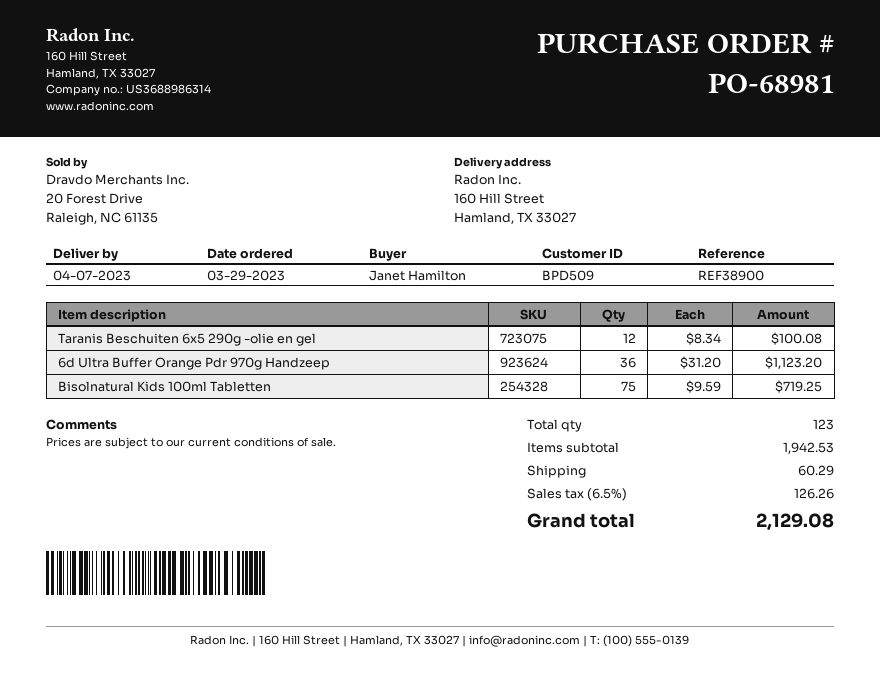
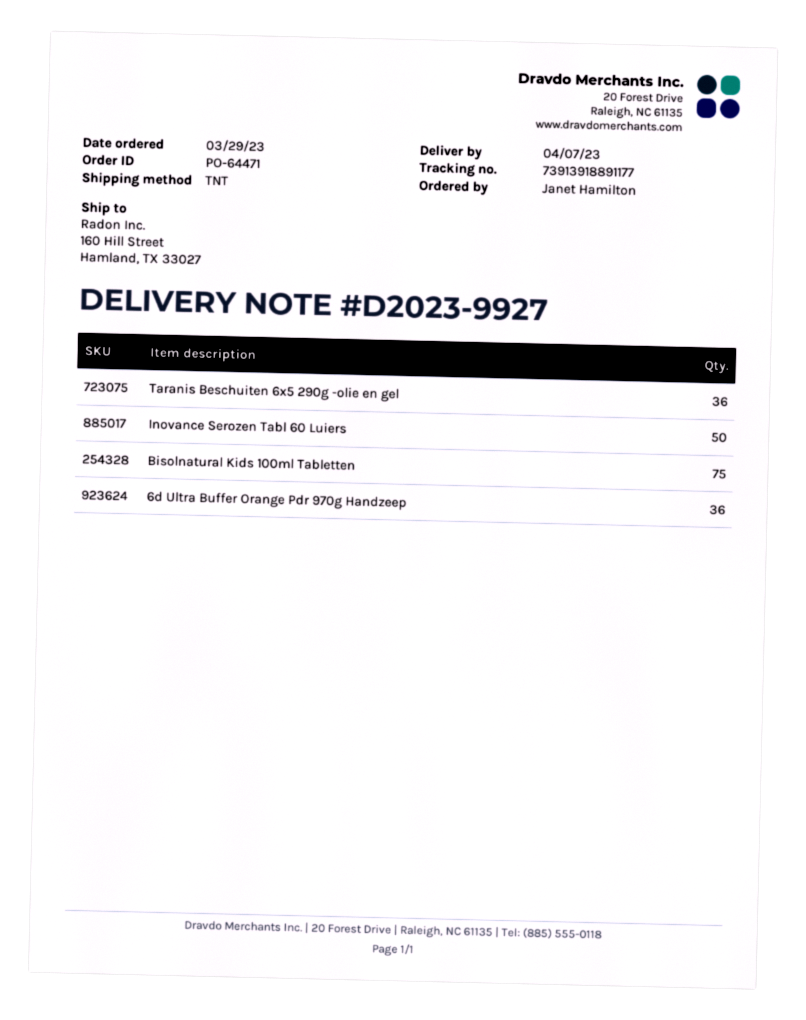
order number: PO-68981 -> PO-64471
Taranis Beschuiten 6x5 290g -olie en gel: 12 -> 36
Inovance Serozen Tabl 60 Luiers: none -> 50

